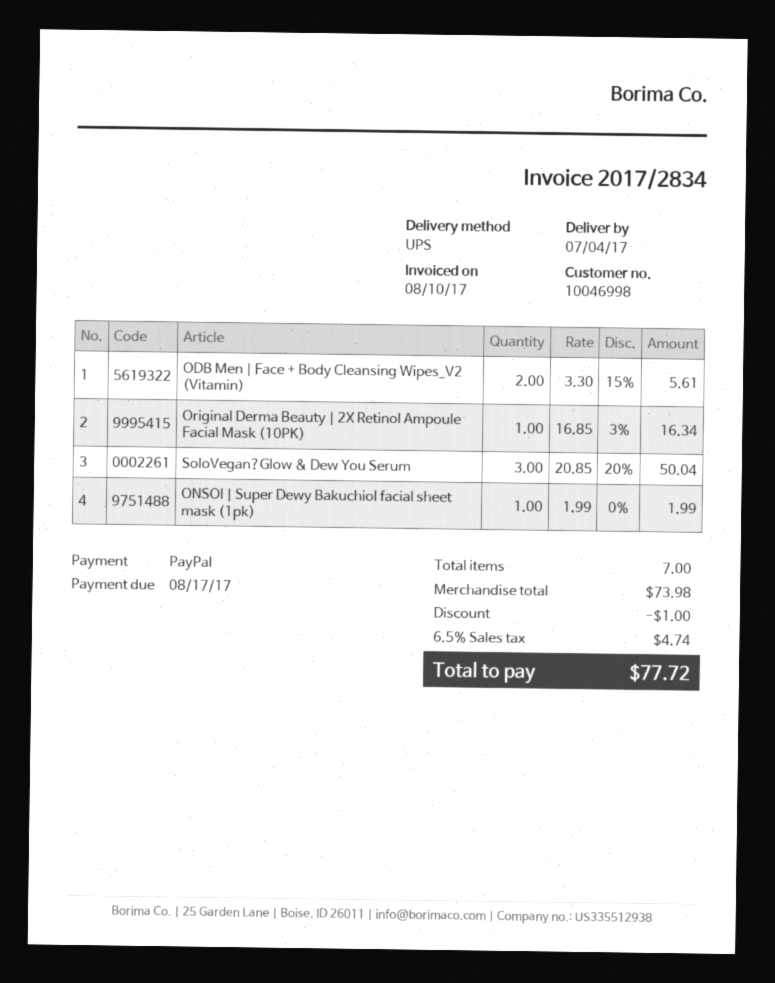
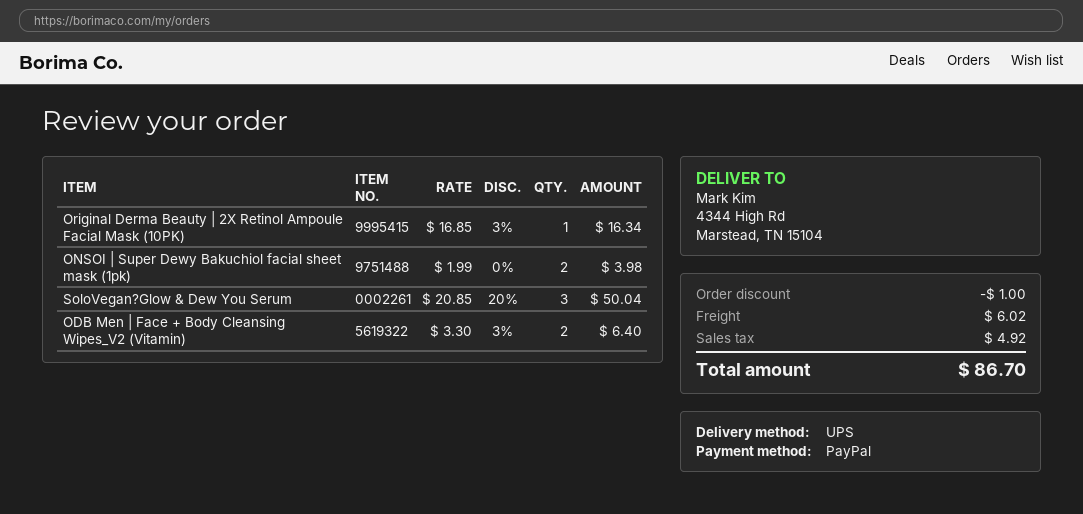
ODB Men | Face + Body Cleansing Wipes_V2 (Vitamin): 2 x 3.30 - 15% = 5.61 -> 2 x 3.30 - 3% = 6.40
ONSOI | Super Dewy Bakuchiol facial sheet mask (1pk): 1 x 1.99 = 1.99 -> 2 x 1.99 = 3.98
shipping: none -> 6.02
tax: 4.74 -> 4.92
total: 77.72 -> 86.70

